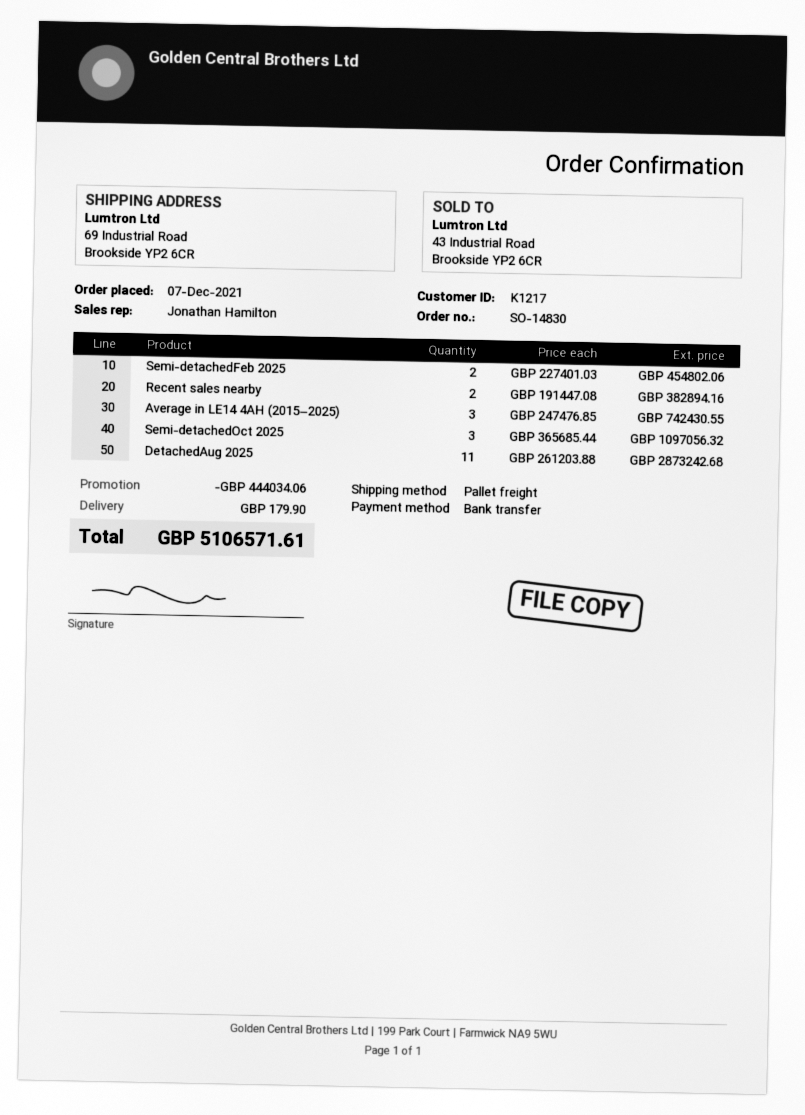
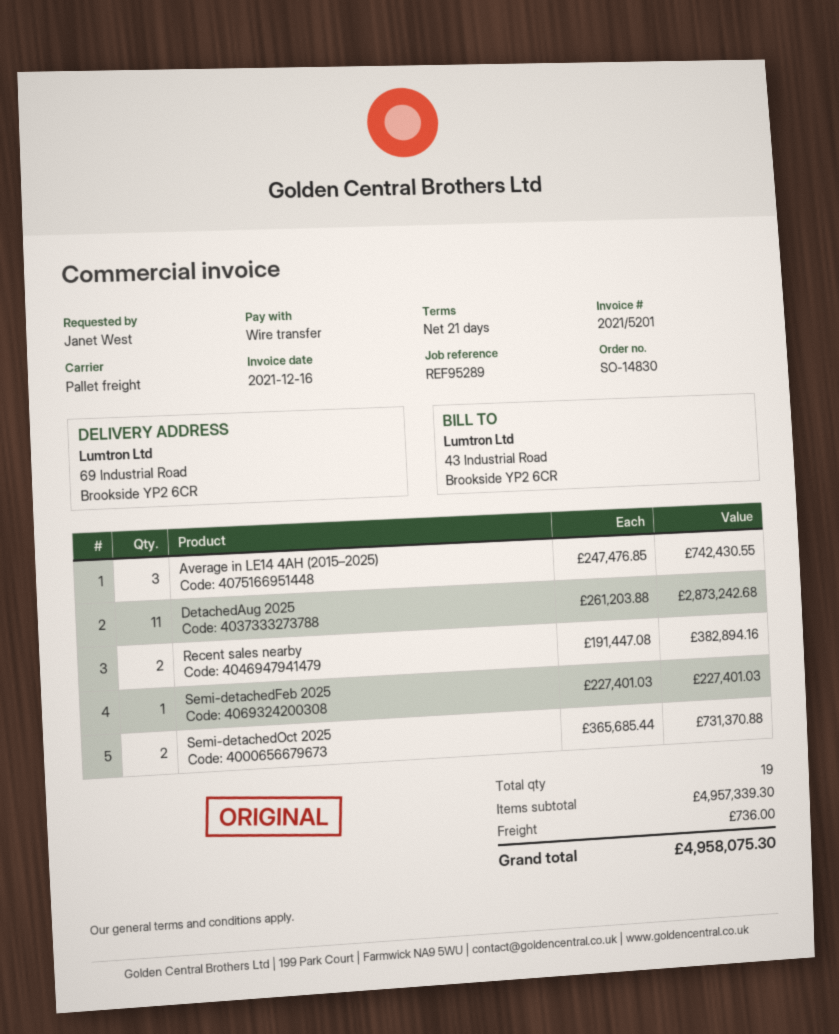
Semi-detachedFeb 2025: 2 x 227401.03 = 454802.06 -> 1 x 227401.03 = 227401.03
Semi-detachedOct 2025: 3 x 365685.44 = 1097056.32 -> 2 x 365685.44 = 731370.88
discount: 444034.06 -> none
shipping: 179.90 -> 736.00
total: 5106571.61 -> 4958075.30

